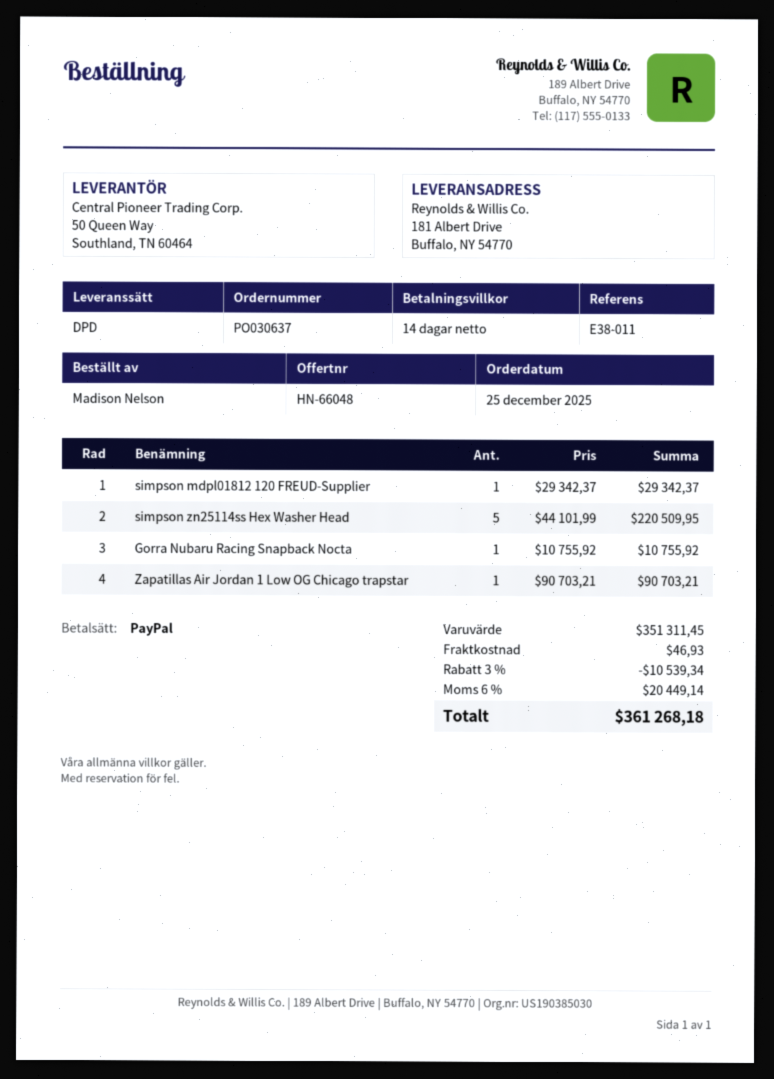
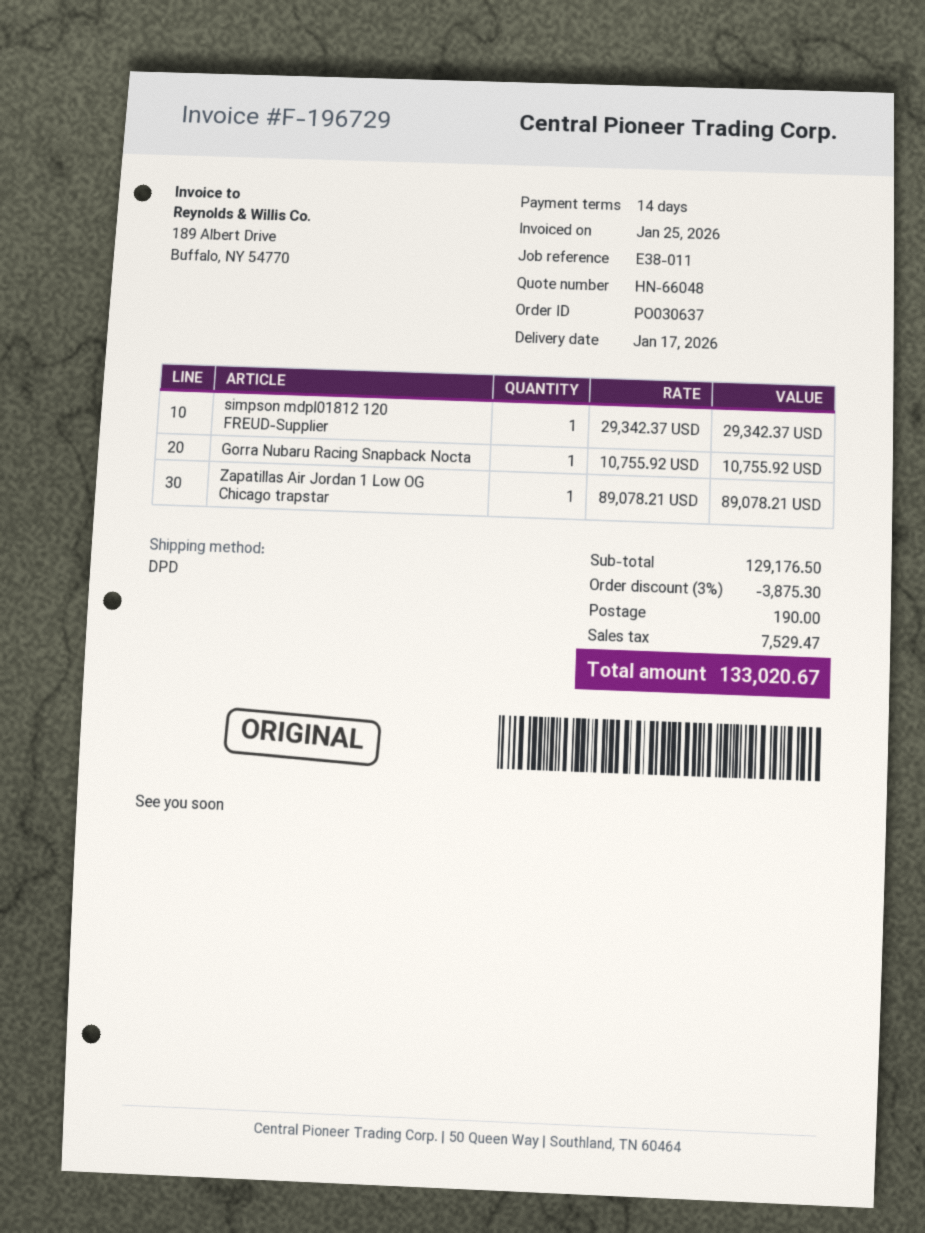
simpson zn25114ss Hex Washer Head: 5 x 44101.99 = 220509.95 -> none
Zapatillas Air Jordan 1 Low OG Chicago trapstar: 1 x 90703.21 = 90703.21 -> 1 x 89078.21 = 89078.21
subtotal: 351311.45 -> 129176.50
discount: 3% = 10539.34 -> 3% = 3875.30
shipping: 46.93 -> 190.00
tax: 20449.14 -> 7529.47
total: 361268.18 -> 133020.67

